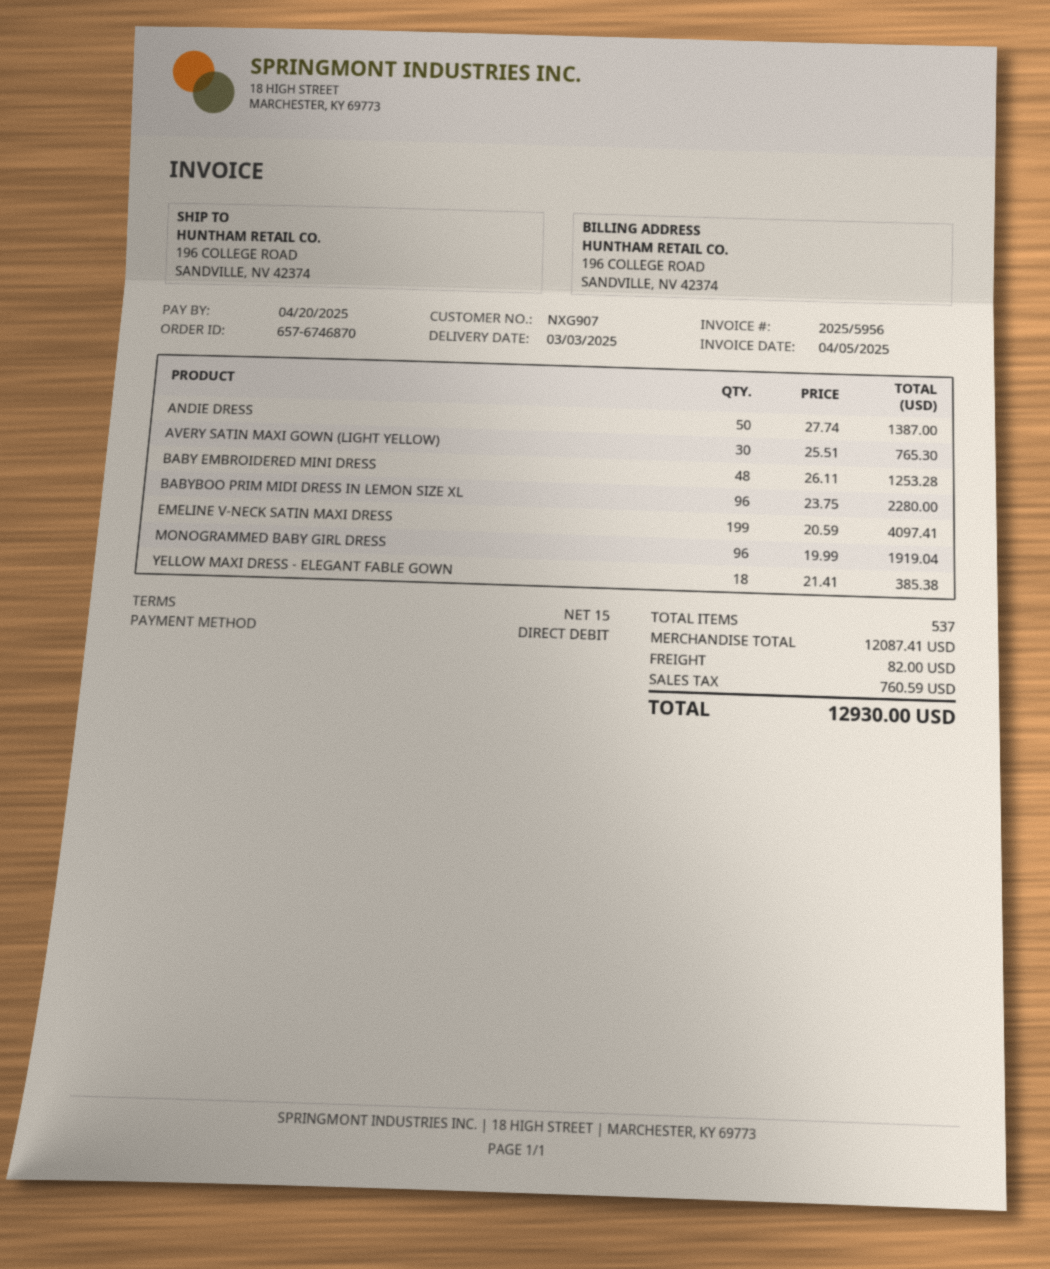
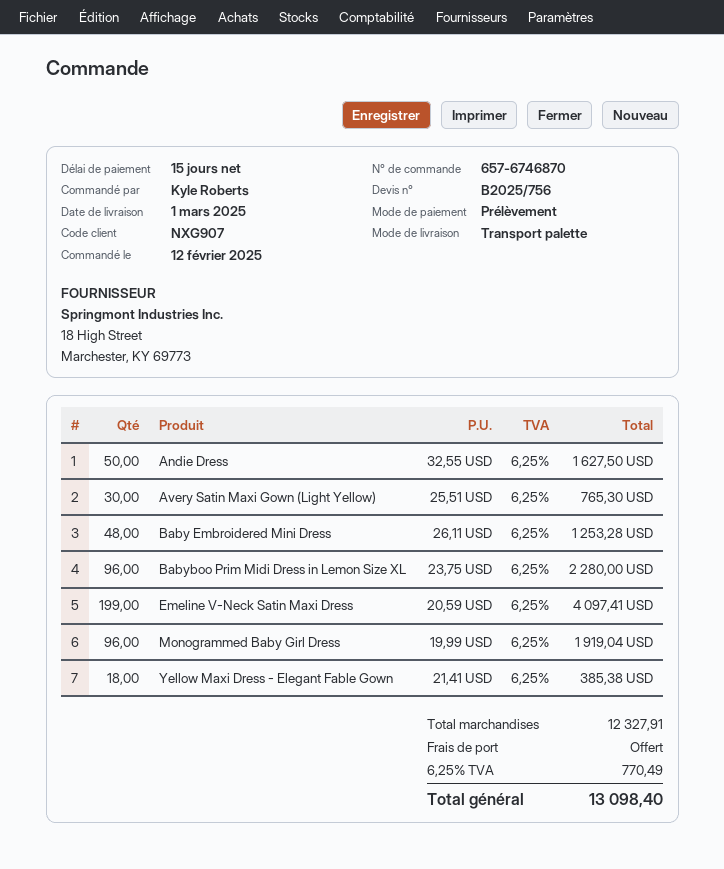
delivery date: 2025-03-03 -> 2025-03-01
ANDIE DRESS: 50 x 27.74 = 1387.00 -> 50 x 32.55 = 1627.50
subtotal: 12087.41 -> 12327.91
shipping: 82.00 -> 0.00
tax: 760.59 -> 770.49
total: 12930.00 -> 13098.40

